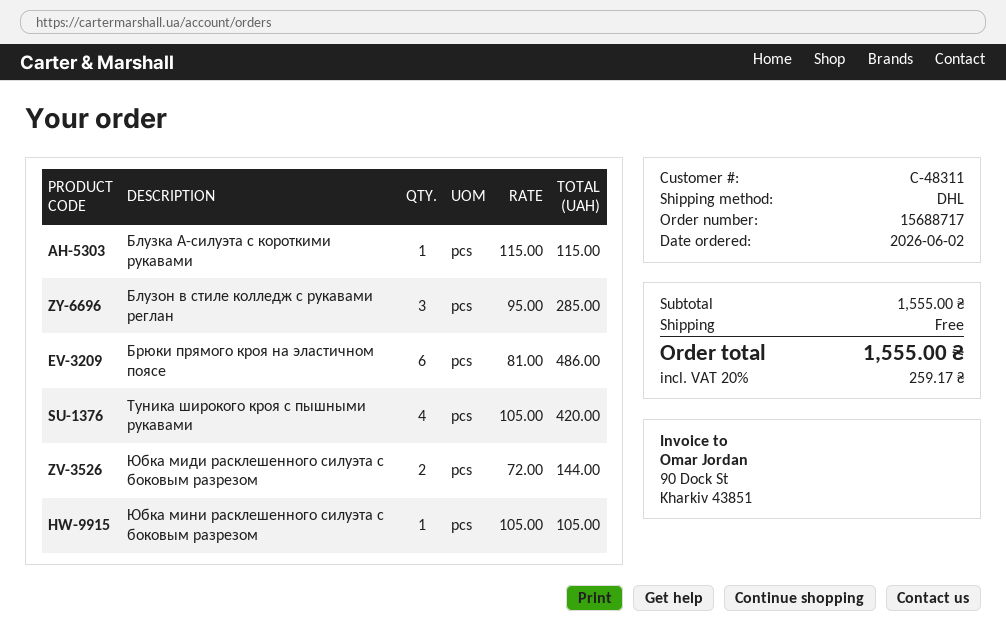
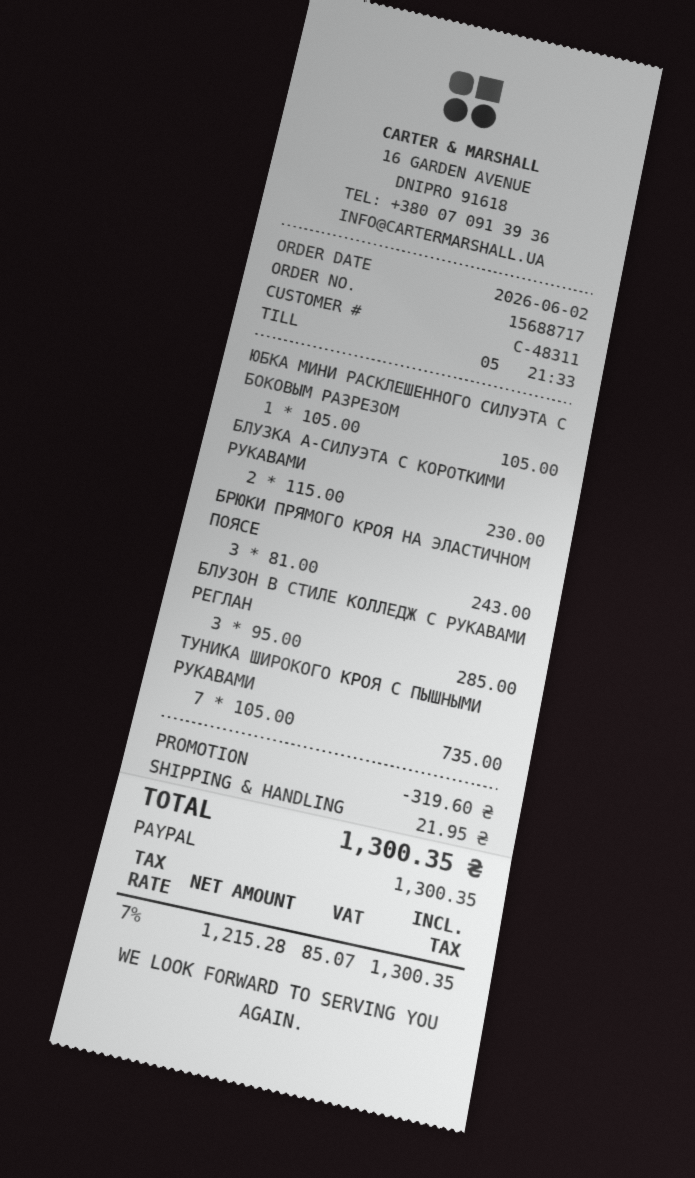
Блузка А-силуэта с короткими рукавами: 1 x 115.00 = 115.00 -> 2 x 115.00 = 230.00
Брюки прямого кроя на эластичном поясе: 6 x 81.00 = 486.00 -> 3 x 81.00 = 243.00
Туника широкого кроя с пышными рукавами: 4 x 105.00 = 420.00 -> 7 x 105.00 = 735.00
Юбка миди расклешенного силуэта с боковым разрезом: 2 x 72.00 = 144.00 -> none
discount: none -> 319.60
shipping: 0.00 -> 21.95
tax: 20% = 259.17 -> 7% = 85.07
total: 1555.00 -> 1300.35

